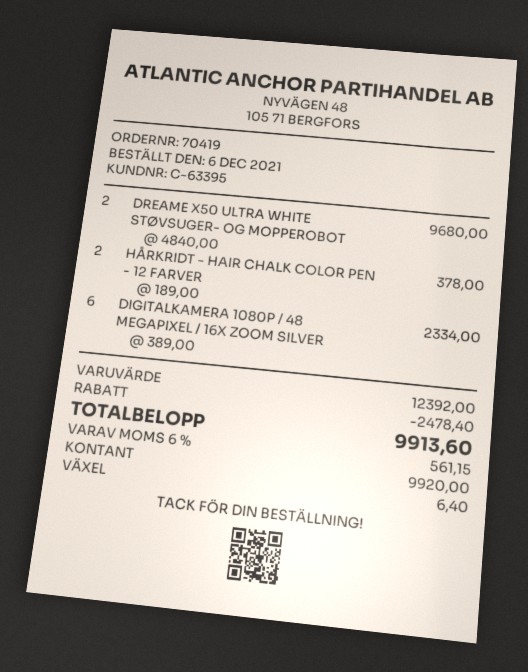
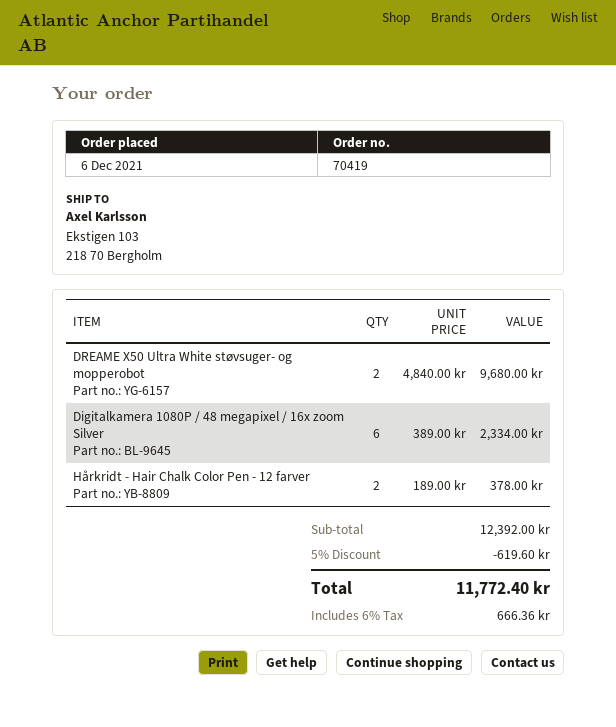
discount: 2478.40 -> 619.60
tax: 6% = 561.15 -> 6% = 666.36
total: 9913.60 -> 11772.40

